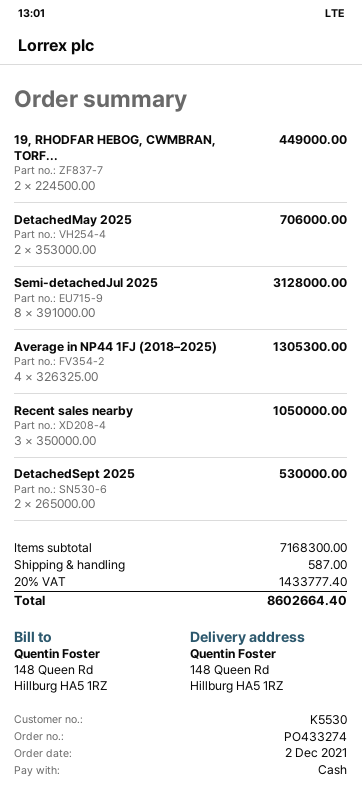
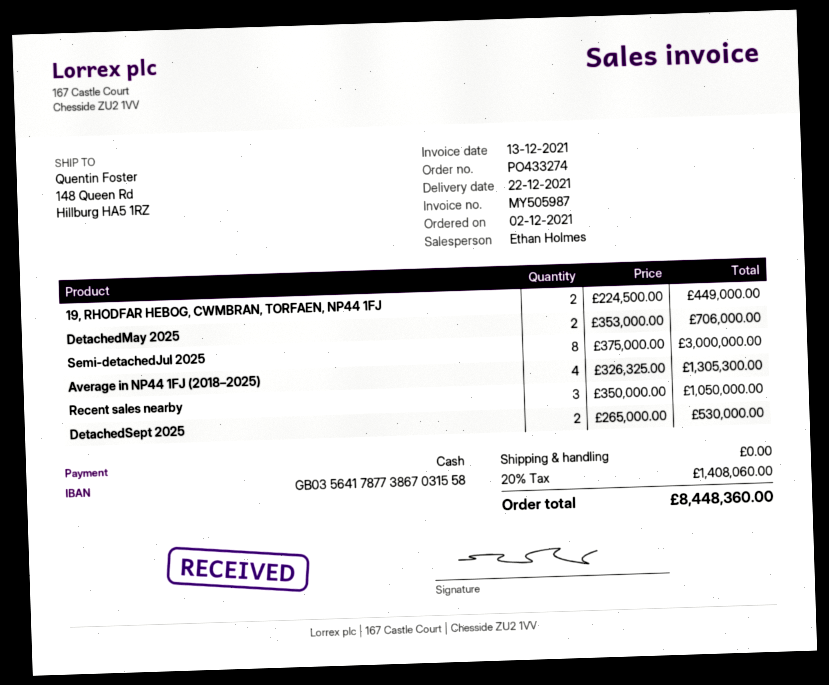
Semi-detachedJul 2025: 8 x 391000.00 = 3128000.00 -> 8 x 375000.00 = 3000000.00
shipping: 587.00 -> 0.00
tax: 20% = 1433777.40 -> 20% = 1408060.00
total: 8602664.40 -> 8448360.00

